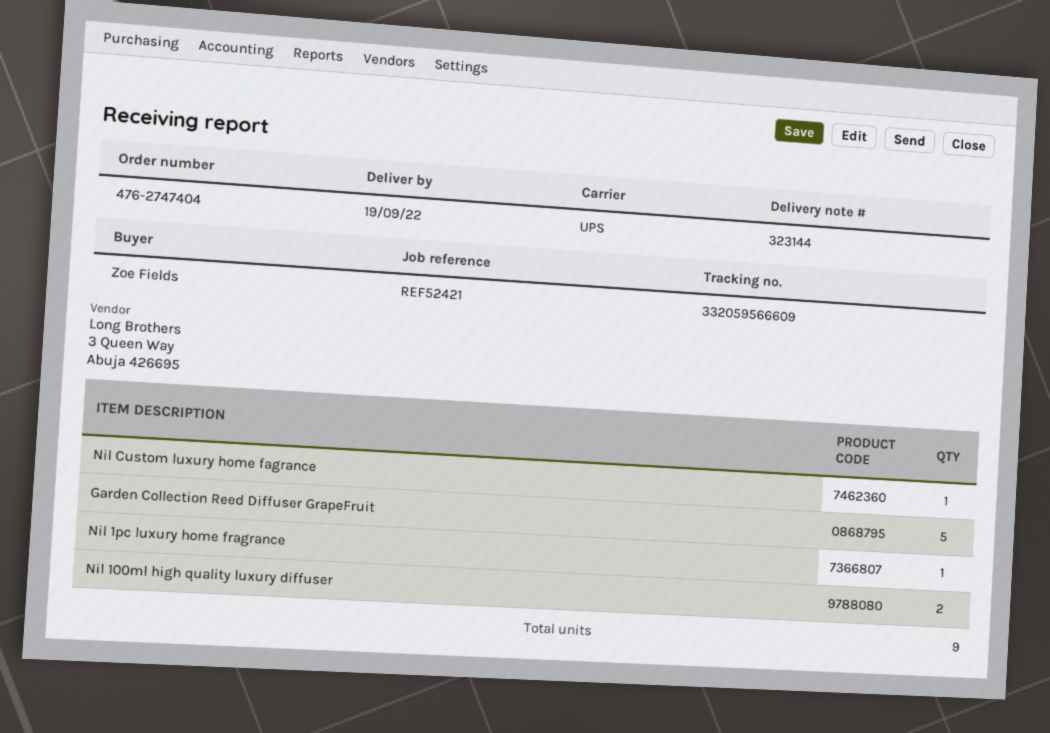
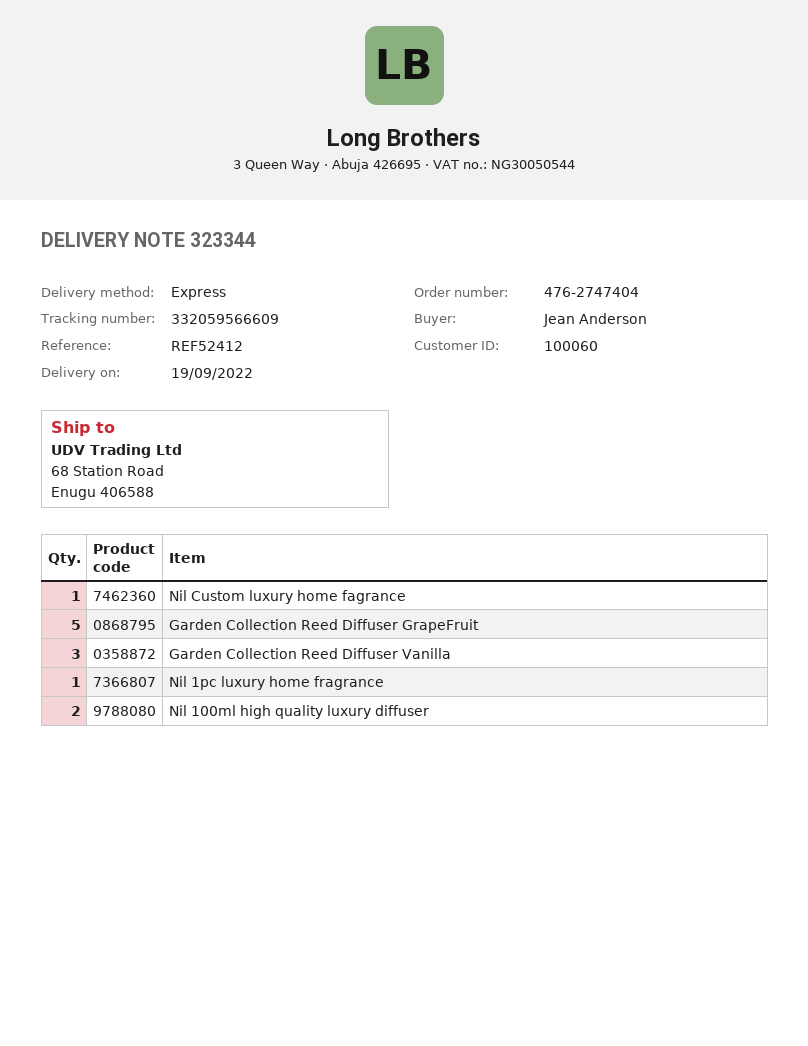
delivery note number: 323144 -> 323344
reference: REF52421 -> REF52412
ordered by: Zoe Fields -> Jean Anderson
shipping method: UPS -> express
Garden Collection Reed Diffuser Vanilla: none -> 3

